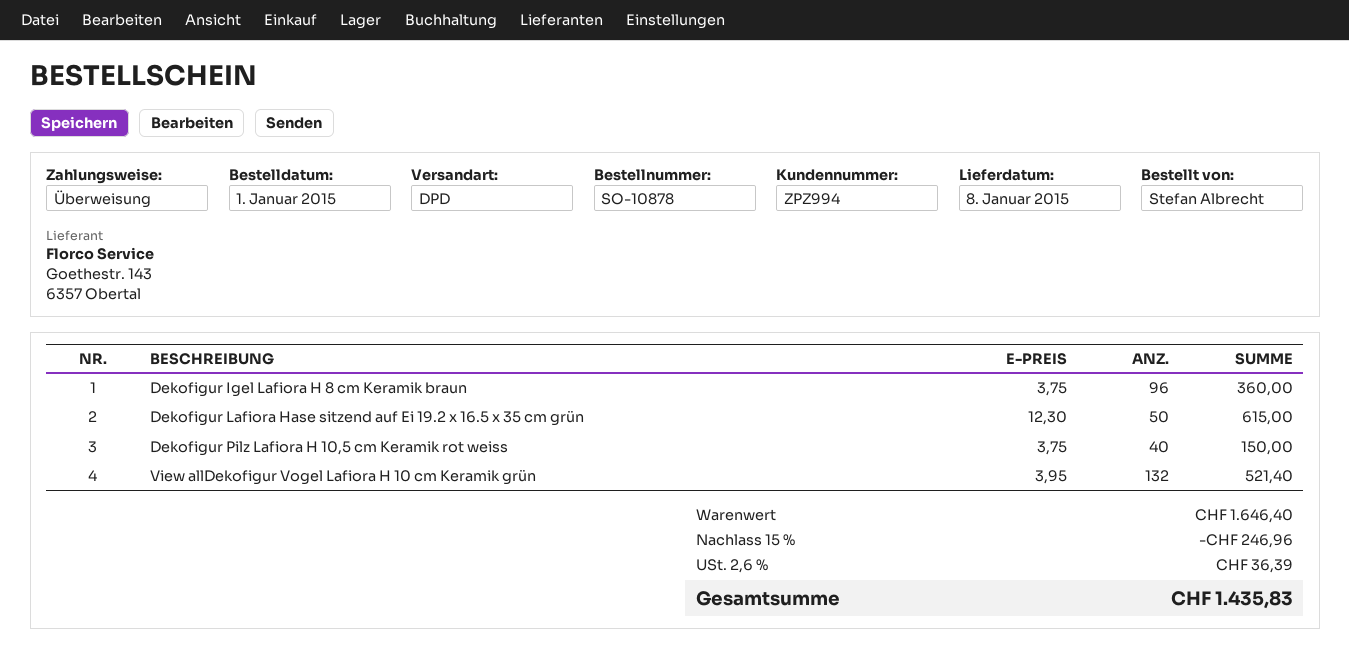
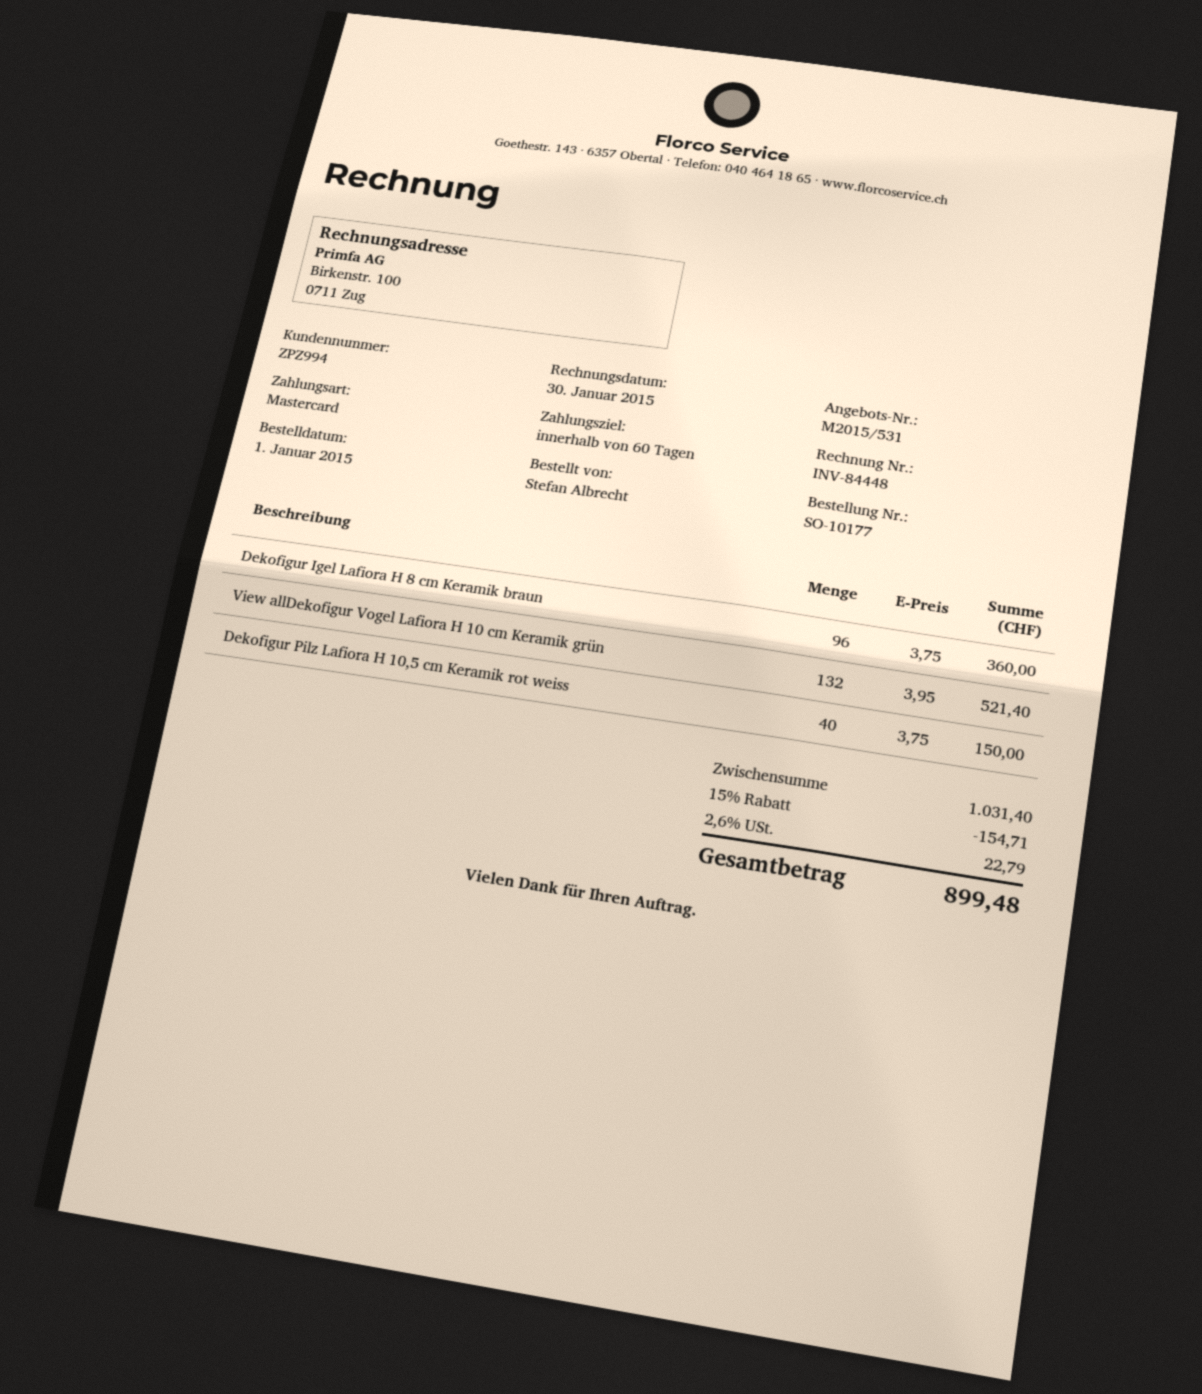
order number: SO-10878 -> SO-10177
payment method: bank transfer -> Mastercard
Dekofigur Lafiora Hase sitzend auf Ei 19.2 x 16.5 x 35 cm grün: 50 x 12.30 = 615.00 -> none
subtotal: 1646.40 -> 1031.40
discount: 15% = 246.96 -> 15% = 154.71
tax: 2.6% = 36.39 -> 2.6% = 22.79
total: 1435.83 -> 899.48

